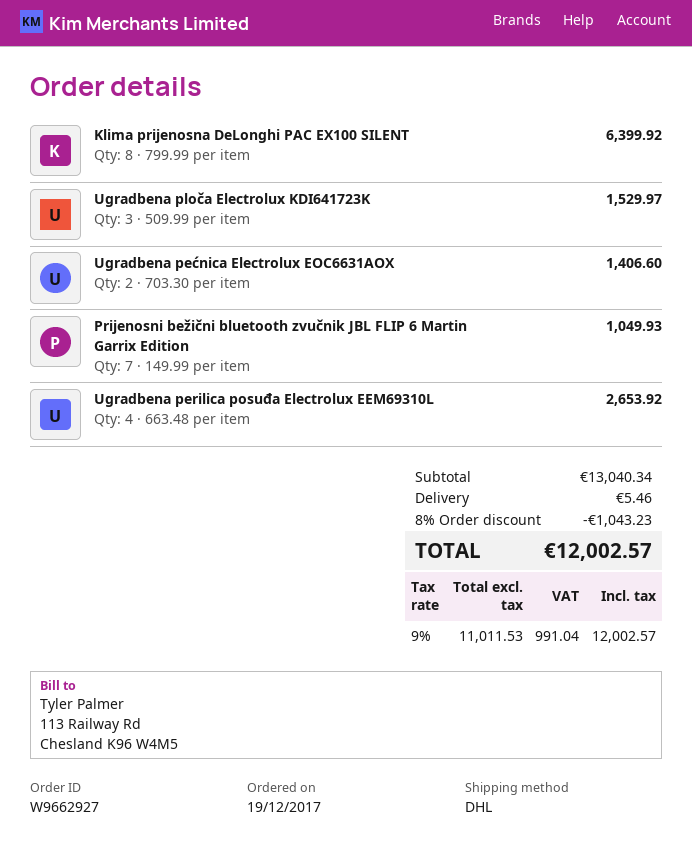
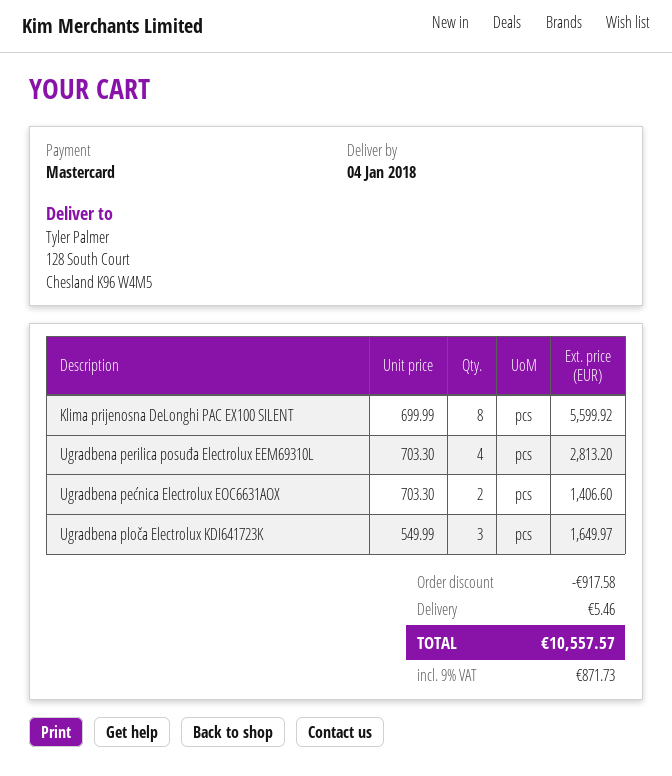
Klima prijenosna DeLonghi PAC EX100 SILENT: 8 x 799.99 = 6399.92 -> 8 x 699.99 = 5599.92
Ugradbena ploča Electrolux KDI641723K: 3 x 509.99 = 1529.97 -> 3 x 549.99 = 1649.97
Prijenosni bežični bluetooth zvučnik JBL FLIP 6 Martin Garrix Edition: 7 x 149.99 = 1049.93 -> none
Ugradbena perilica posuđa Electrolux EEM69310L: 4 x 663.48 = 2653.92 -> 4 x 703.30 = 2813.20
discount: 1043.23 -> 917.58
tax: 9% = 991.04 -> 9% = 871.73
total: 12002.57 -> 10557.57

